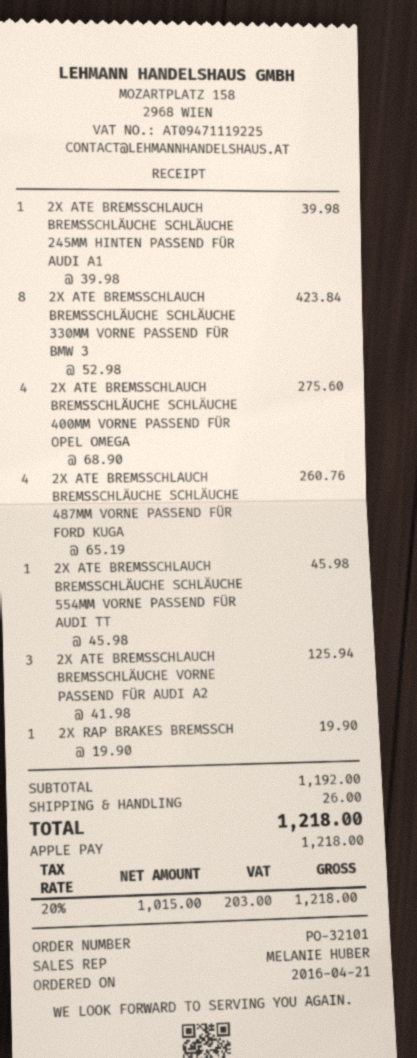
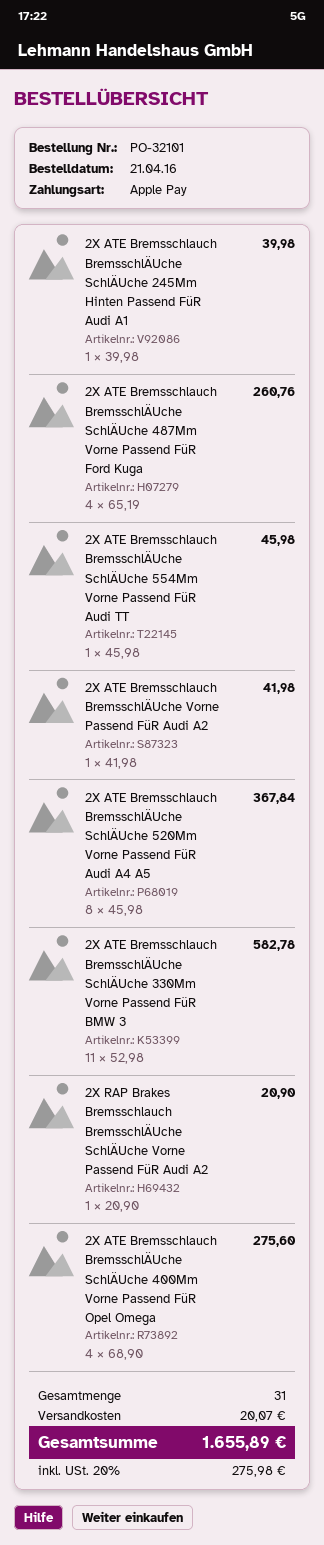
2X ATE BREMSSCHLAUCH BREMSSCHLÄUCHE SCHLÄUCHE 330MM VORNE PASSEND FÜR BMW 3: 8 x 52.98 = 423.84 -> 11 x 52.98 = 582.78
2X ATE BREMSSCHLAUCH BREMSSCHLÄUCHE VORNE PASSEND FÜR AUDI A2: 3 x 41.98 = 125.94 -> 1 x 41.98 = 41.98
2X RAP BRAKES BREMSSCH: 1 x 19.90 = 19.90 -> 1 x 20.90 = 20.90
2X ATE Bremsschlauch BremsschlÄUche SchlÄUche 520Mm Vorne Passend FüR Audi A4 A5: none -> 8 x 45.98 = 367.84
shipping: 26.00 -> 20.07
tax: 20% = 203.00 -> 20% = 275.98
total: 1218.00 -> 1655.89

